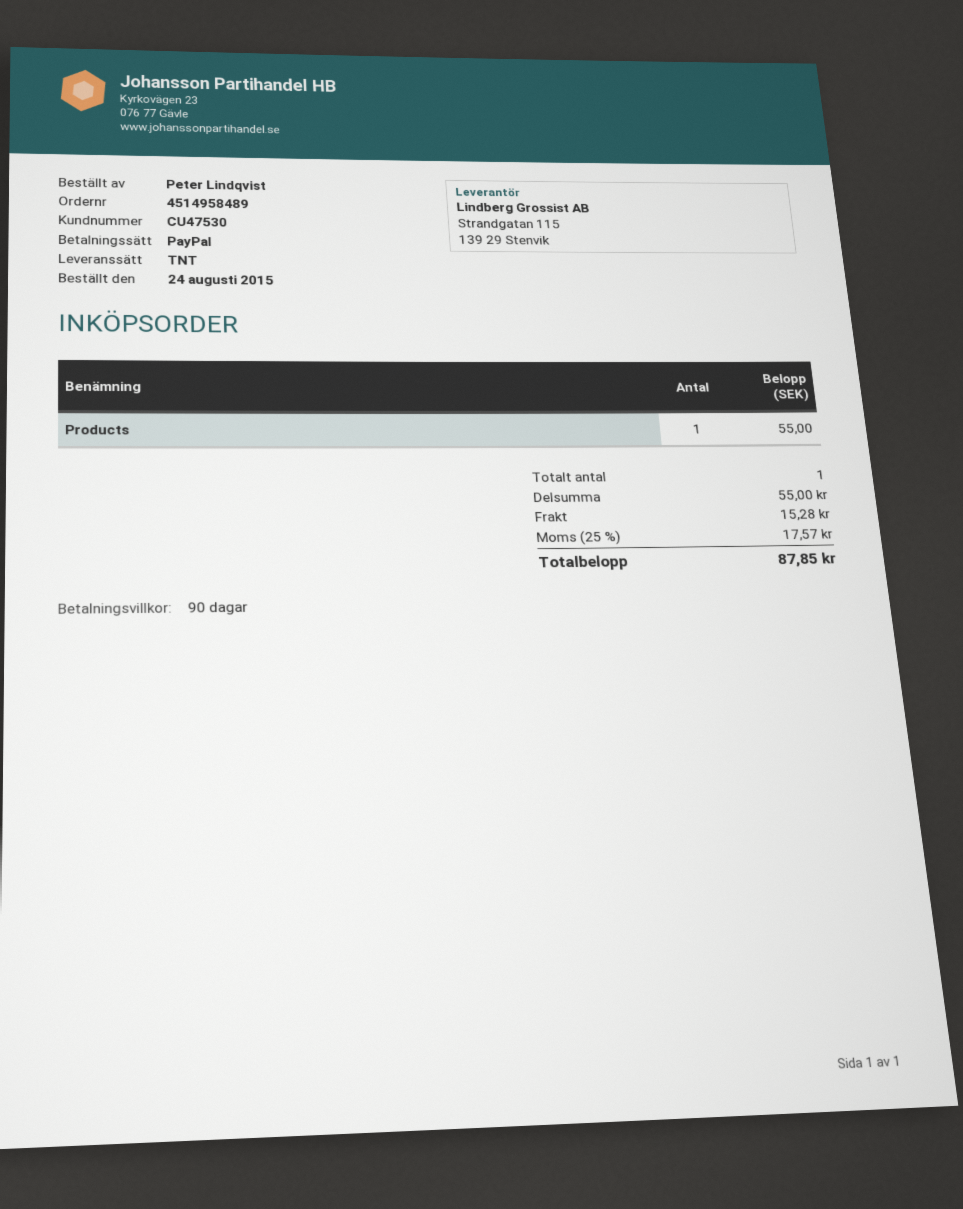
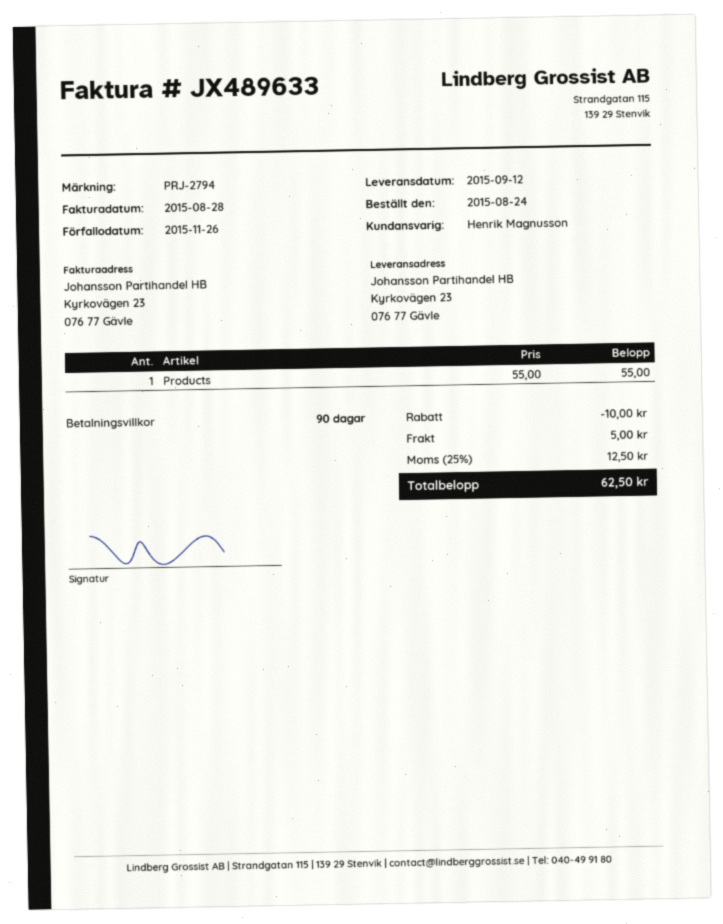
discount: none -> 10.00
shipping: 15.28 -> 5.00
tax: 25% = 17.57 -> 25% = 12.50
total: 87.85 -> 62.50

